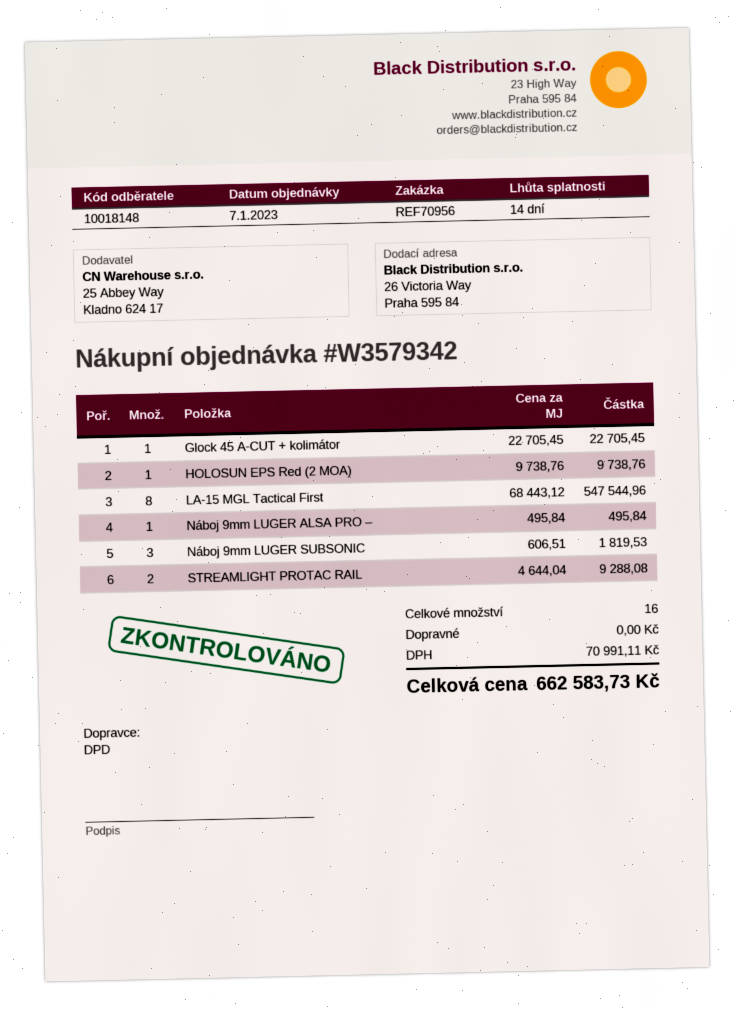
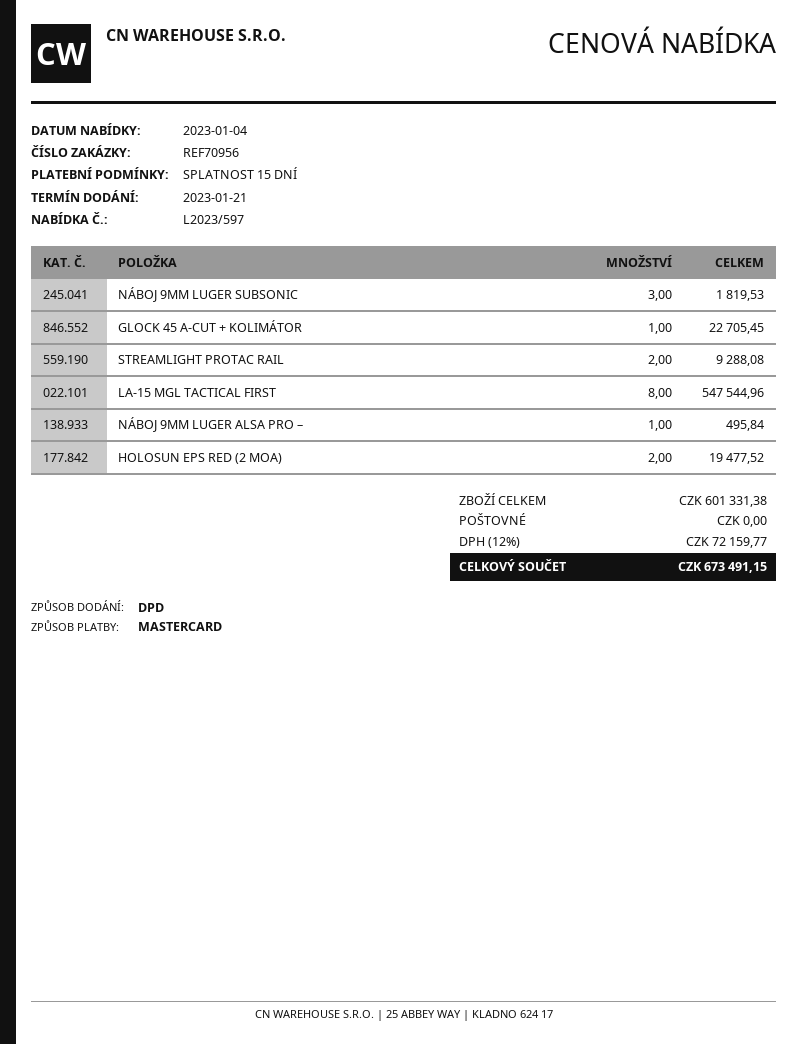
payment terms: 14 days -> 15 days
HOLOSUN EPS Red (2 MOA): 1 for 9738.76 -> 2 for 19477.52
tax: 70991.11 -> 72159.77
total: 662583.73 -> 673491.15

